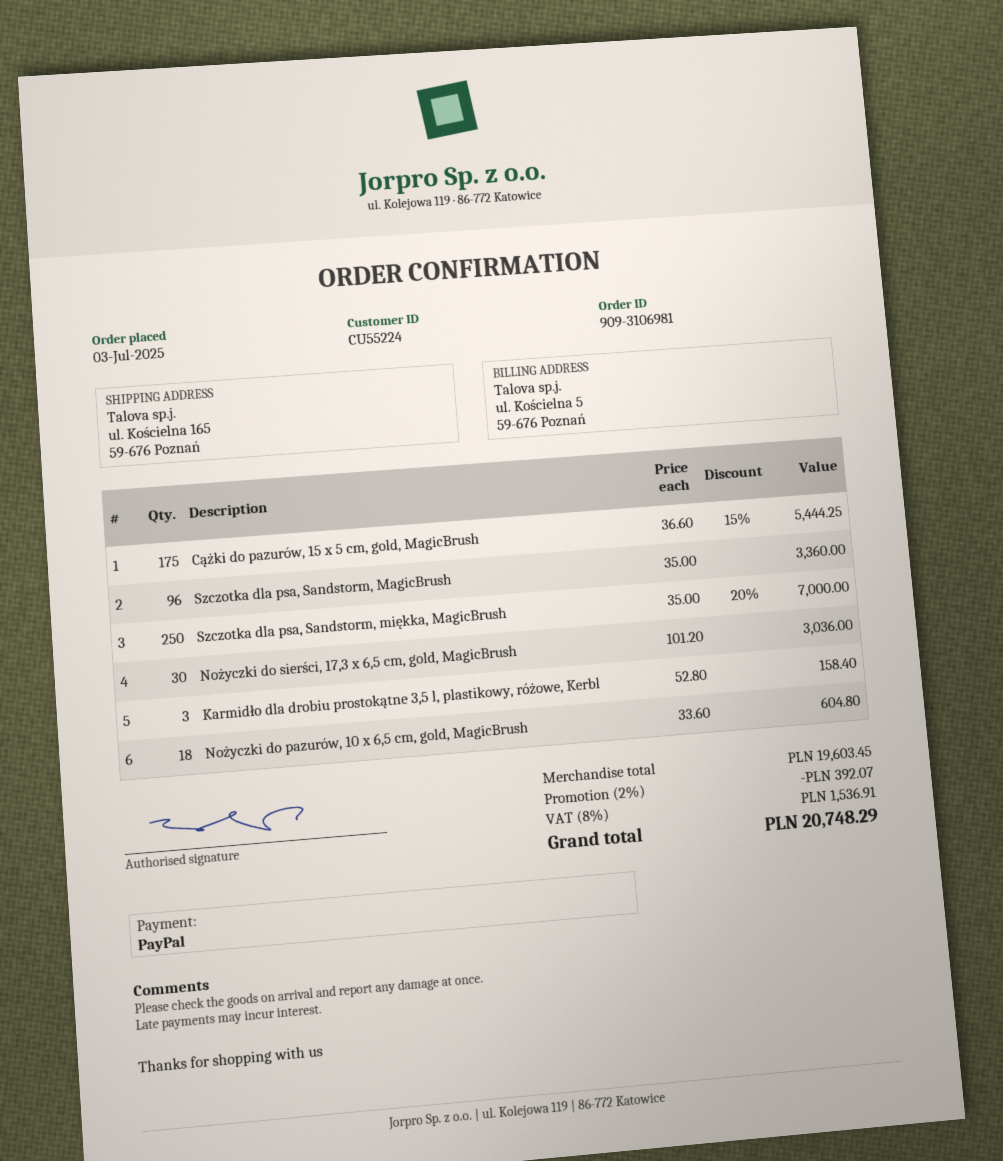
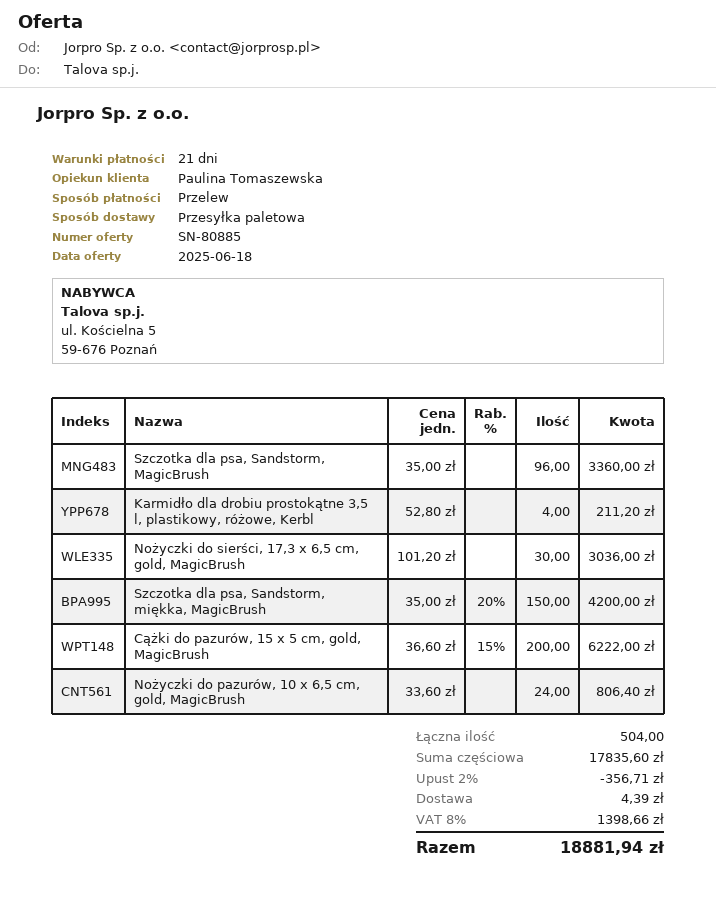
payment method: PayPal -> bank transfer
Cążki do pazurów, 15 x 5 cm, gold, MagicBrush: 175 x 36.60 - 15% = 5444.25 -> 200 x 36.60 - 15% = 6222.00
Szczotka dla psa, Sandstorm, miękka, MagicBrush: 250 x 35.00 - 20% = 7000.00 -> 150 x 35.00 - 20% = 4200.00
Karmidło dla drobiu prostokątne 3,5 l, plastikowy, różowe, Kerbl: 3 x 52.80 = 158.40 -> 4 x 52.80 = 211.20
Nożyczki do pazurów, 10 x 6,5 cm, gold, MagicBrush: 18 x 33.60 = 604.80 -> 24 x 33.60 = 806.40
subtotal: 19603.45 -> 17835.60
discount: 2% = 392.07 -> 2% = 356.71
shipping: none -> 4.39
tax: 8% = 1536.91 -> 8% = 1398.66
total: 20748.29 -> 18881.94

